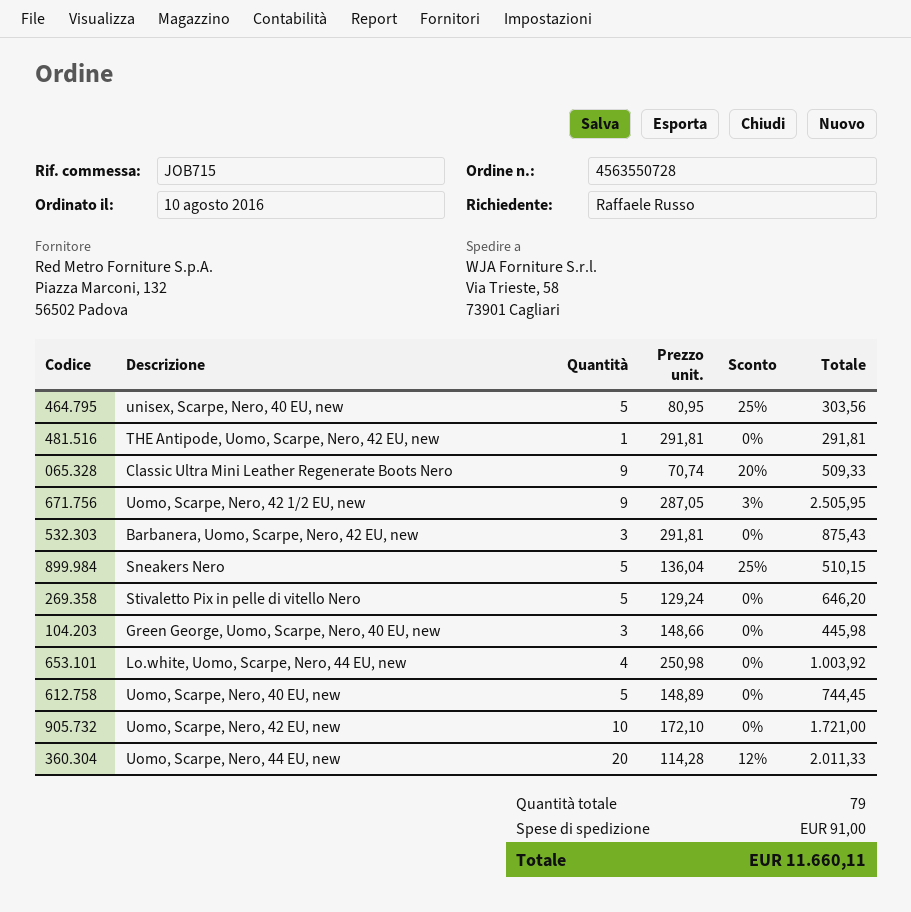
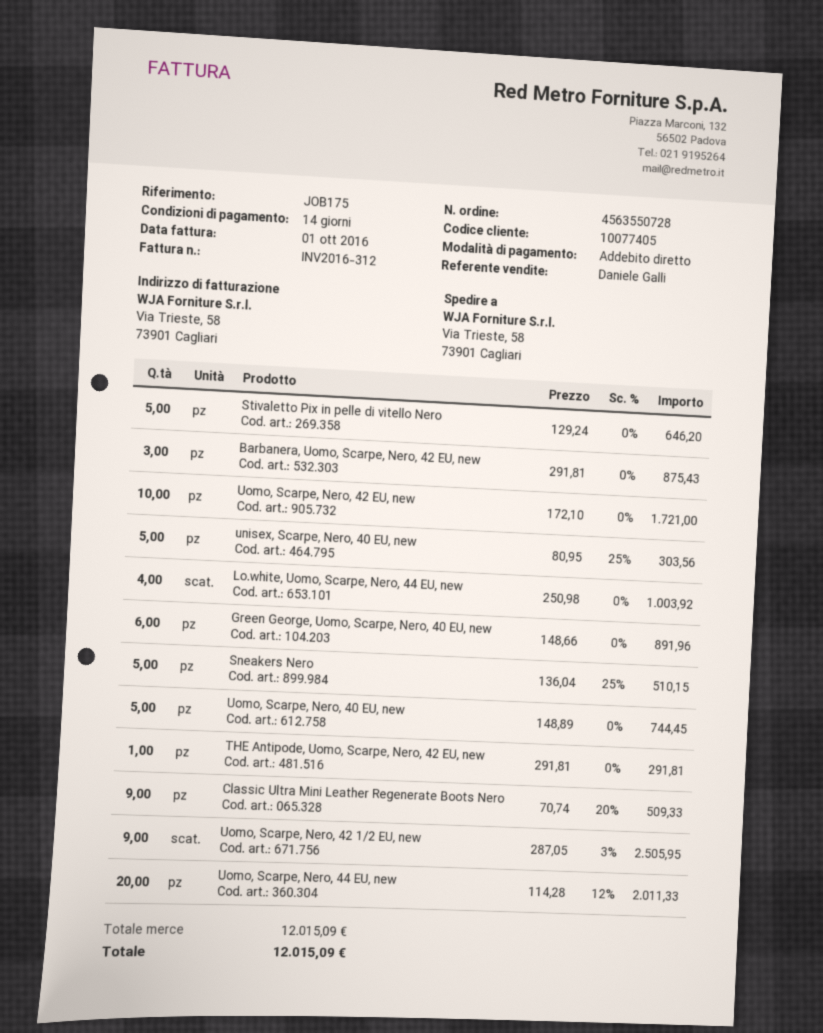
reference: JOB715 -> JOB175
Green George, Uomo, Scarpe, Nero, 40 EU, new: 3 x 148.66 = 445.98 -> 6 x 148.66 = 891.96
shipping: 91.00 -> none
total: 11660.11 -> 12015.09

